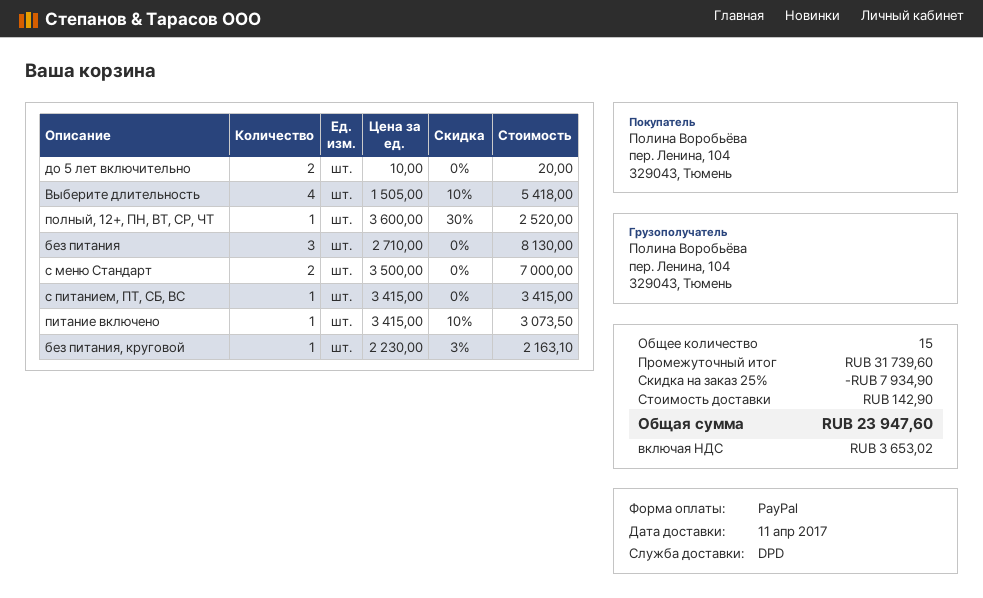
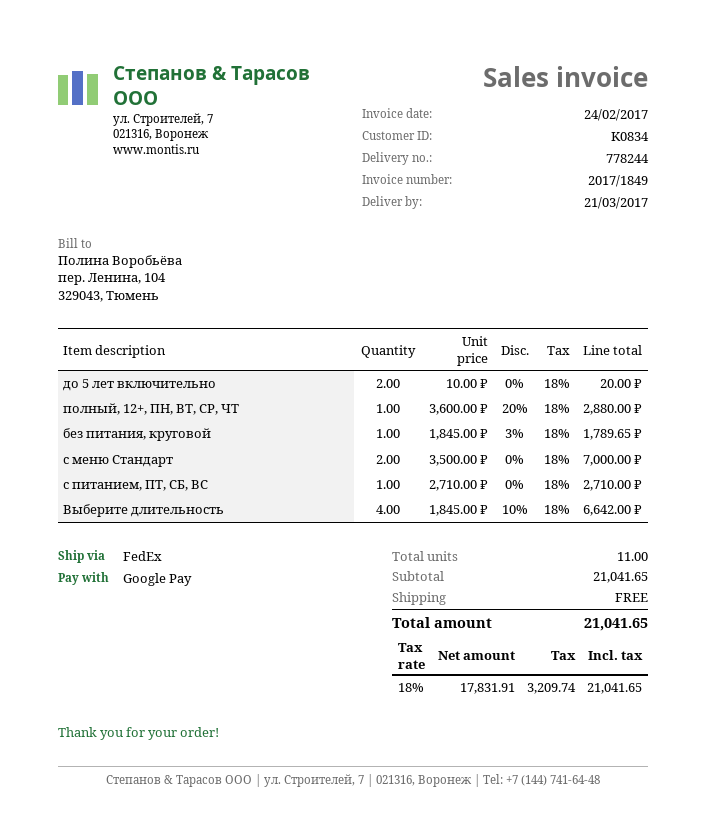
delivery date: 2017-04-11 -> 2017-03-21
payment method: PayPal -> Google Pay
shipping method: DPD -> FedEx
Выберите длительность: 4 x 1505.00 - 10% = 5418.00 -> 4 x 1845.00 - 10% = 6642.00
полный, 12+, ПН, ВТ, СР, ЧТ: 1 x 3600.00 - 30% = 2520.00 -> 1 x 3600.00 - 20% = 2880.00
без питания: 3 x 2710.00 = 8130.00 -> none
с питанием, ПТ, СБ, ВС: 1 x 3415.00 = 3415.00 -> 1 x 2710.00 = 2710.00
питание включено: 1 x 3415.00 - 10% = 3073.50 -> none
без питания, круговой: 1 x 2230.00 - 3% = 2163.10 -> 1 x 1845.00 - 3% = 1789.65
total quantity: 15 -> 11
subtotal: 31739.60 -> 21041.65
discount: 25% = 7934.90 -> none
shipping: 142.90 -> 0.00
tax: 3653.02 -> 3209.74
total: 23947.60 -> 21041.65

